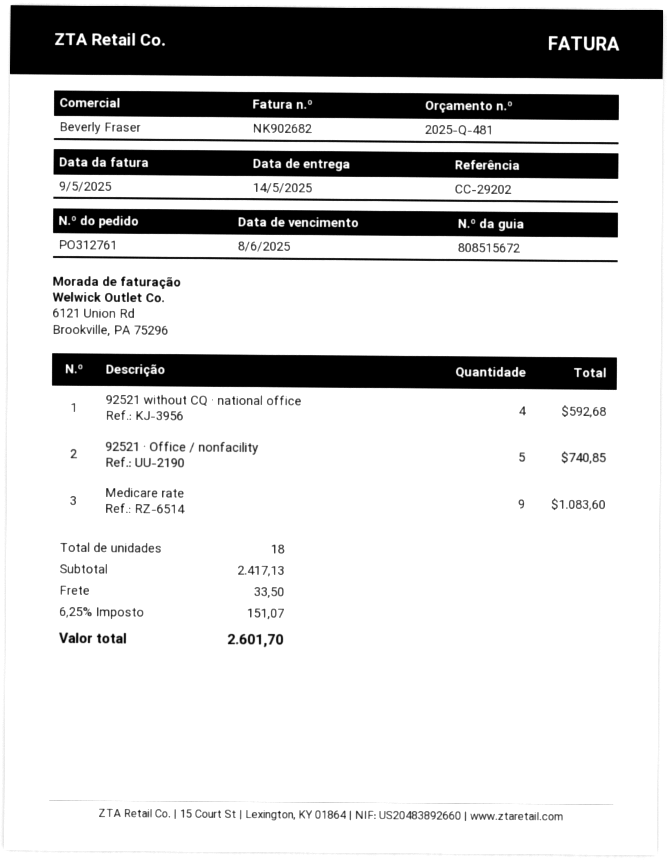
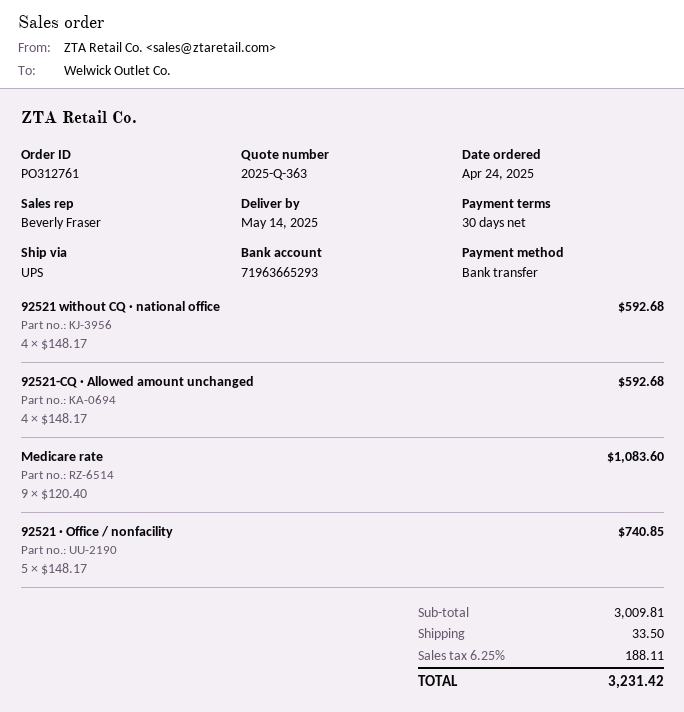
quote number: 2025-Q-481 -> 2025-Q-363
92521-CQ · Allowed amount unchanged: none -> 4 for 592.68
subtotal: 2417.13 -> 3009.81
tax: 6.25% = 151.07 -> 6.25% = 188.11
total: 2601.70 -> 3231.42

